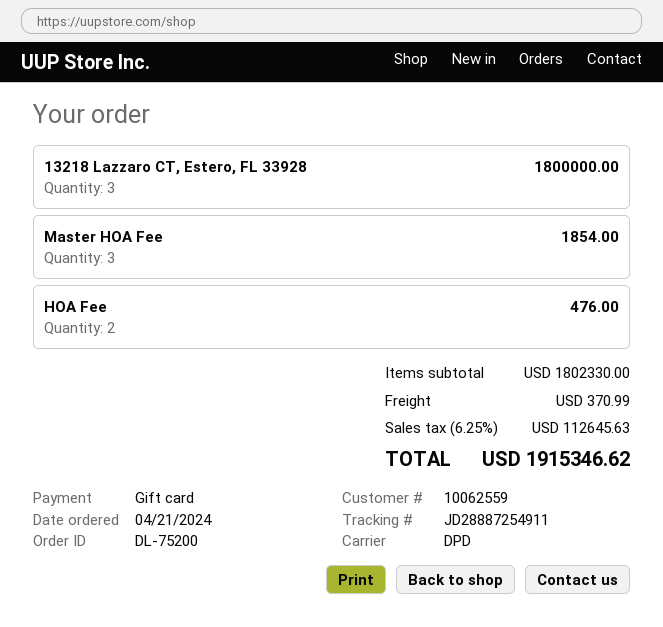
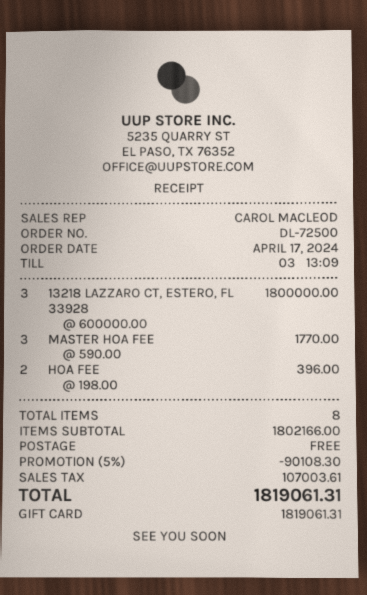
order number: DL-75200 -> DL-72500
order date: 2024-04-21 -> 2024-04-17
Master HOA Fee: 3 for 1854.00 -> 3 for 1770.00
HOA Fee: 2 for 476.00 -> 2 for 396.00
subtotal: 1802330.00 -> 1802166.00
discount: none -> 5% = 90108.30
shipping: 370.99 -> 0.00
tax: 112645.63 -> 107003.61
total: 1915346.62 -> 1819061.31

